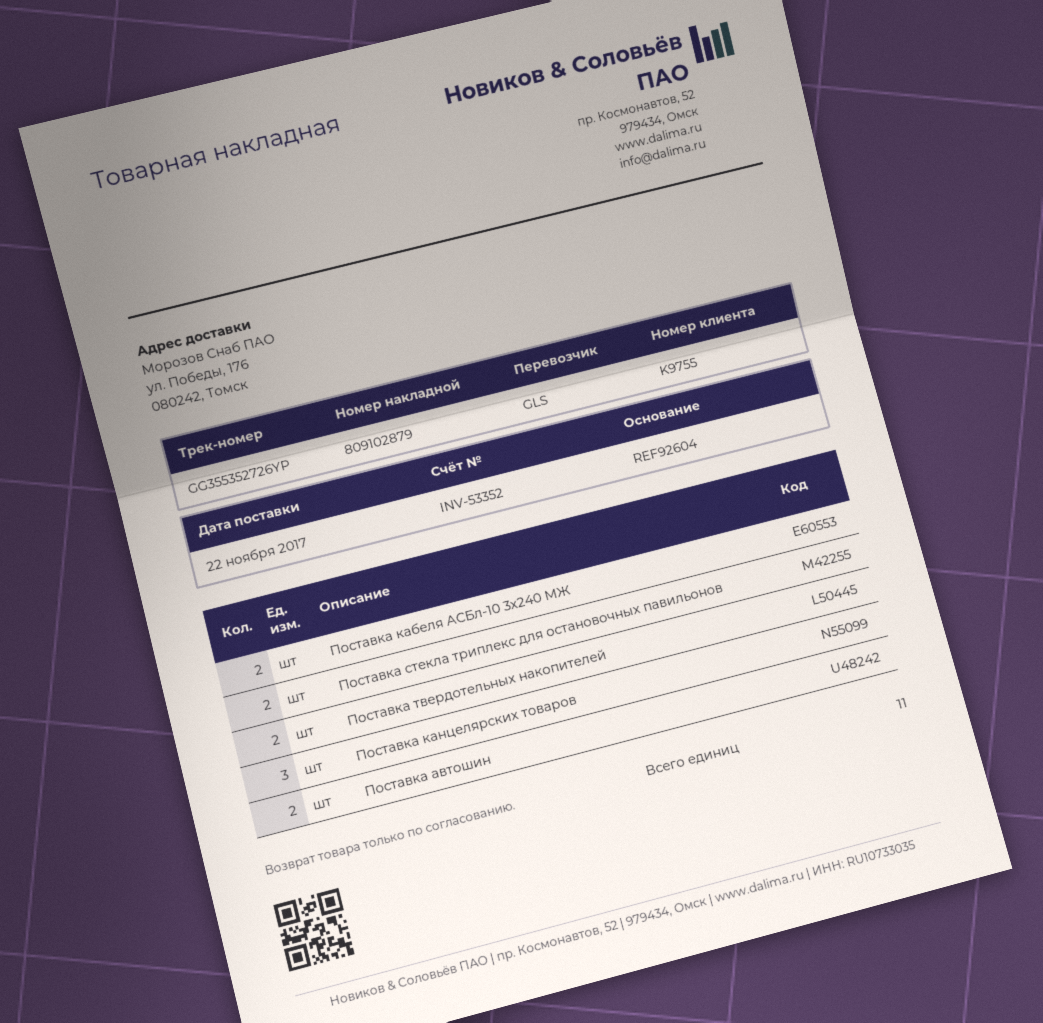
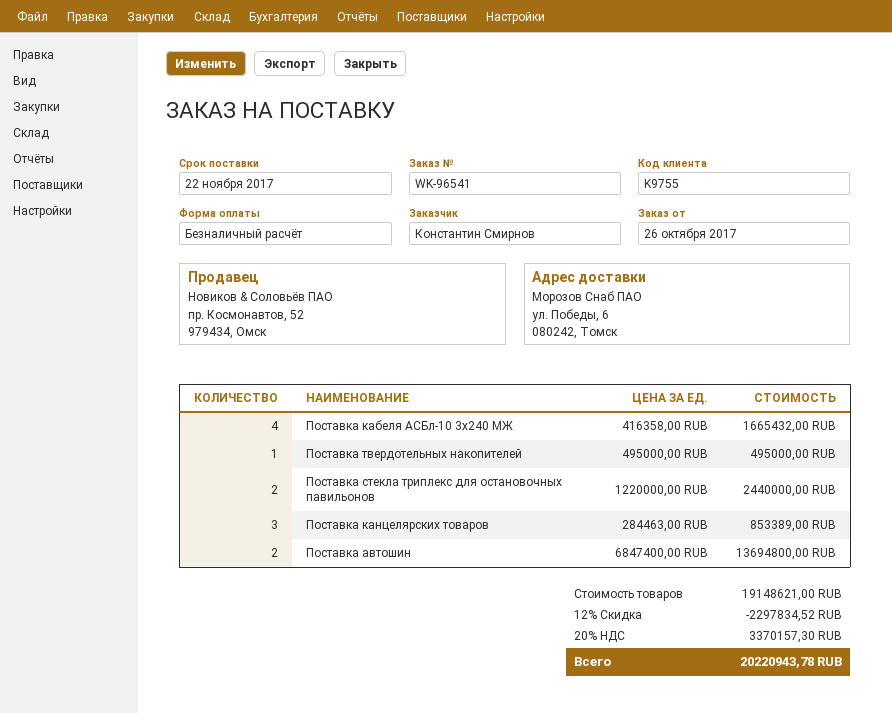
ship to: ул. Победы, 176, 080242, Томск -> ул. Победы, 6, 080242, Томск
Поставка кабеля АСБл-10 3х240 МЖ: 2 -> 4
Поставка твердотельных накопителей: 2 -> 1

